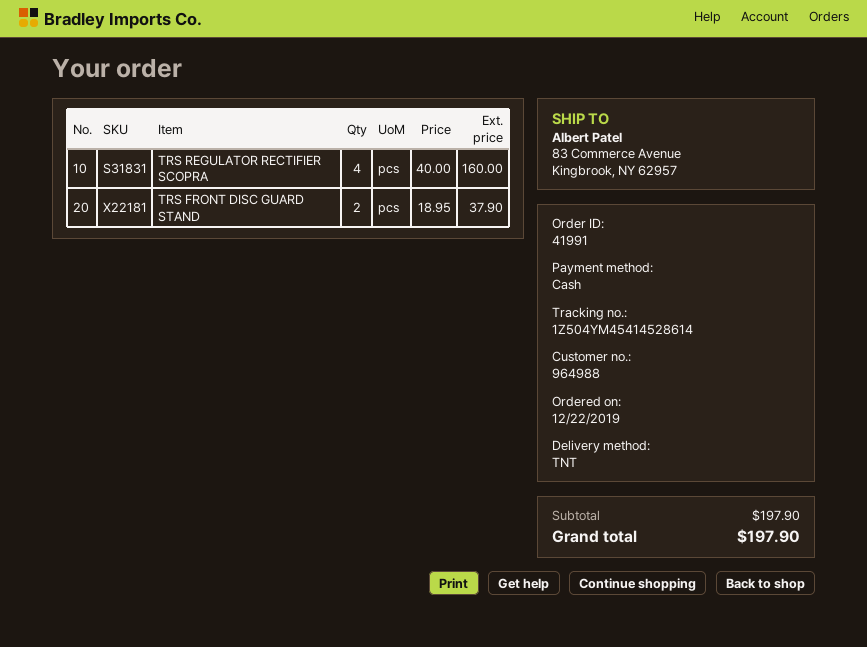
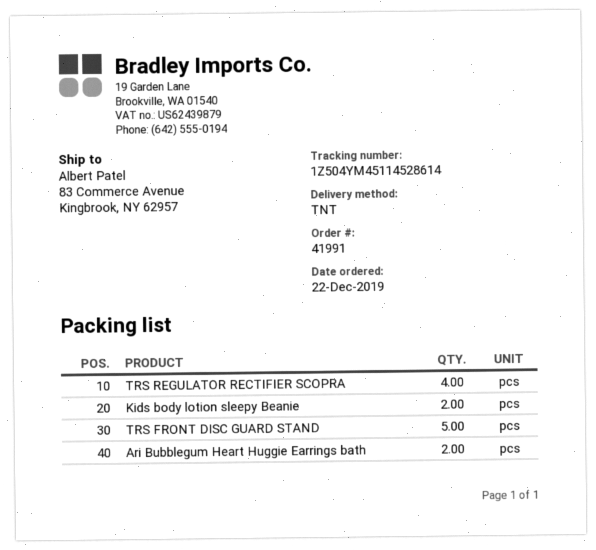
tracking number: 1Z504YM45414528614 -> 1Z504YM45114528614
TRS FRONT DISC GUARD STAND: 2 -> 5
Kids body lotion sleepy Beanie: none -> 2
Ari Bubblegum Heart Huggie Earrings bath: none -> 2

